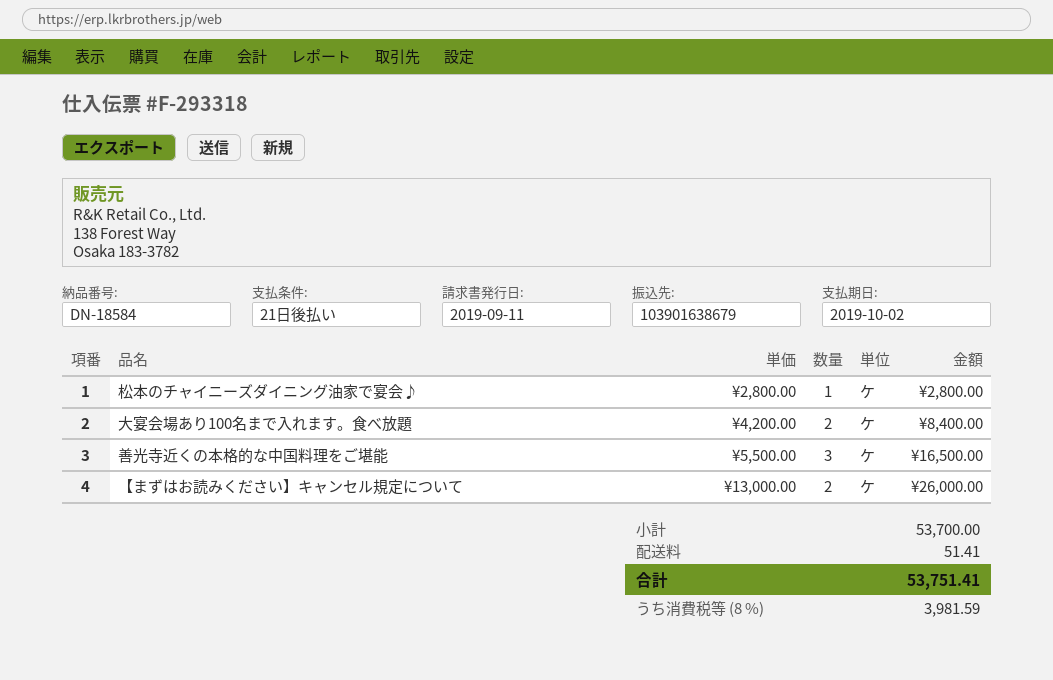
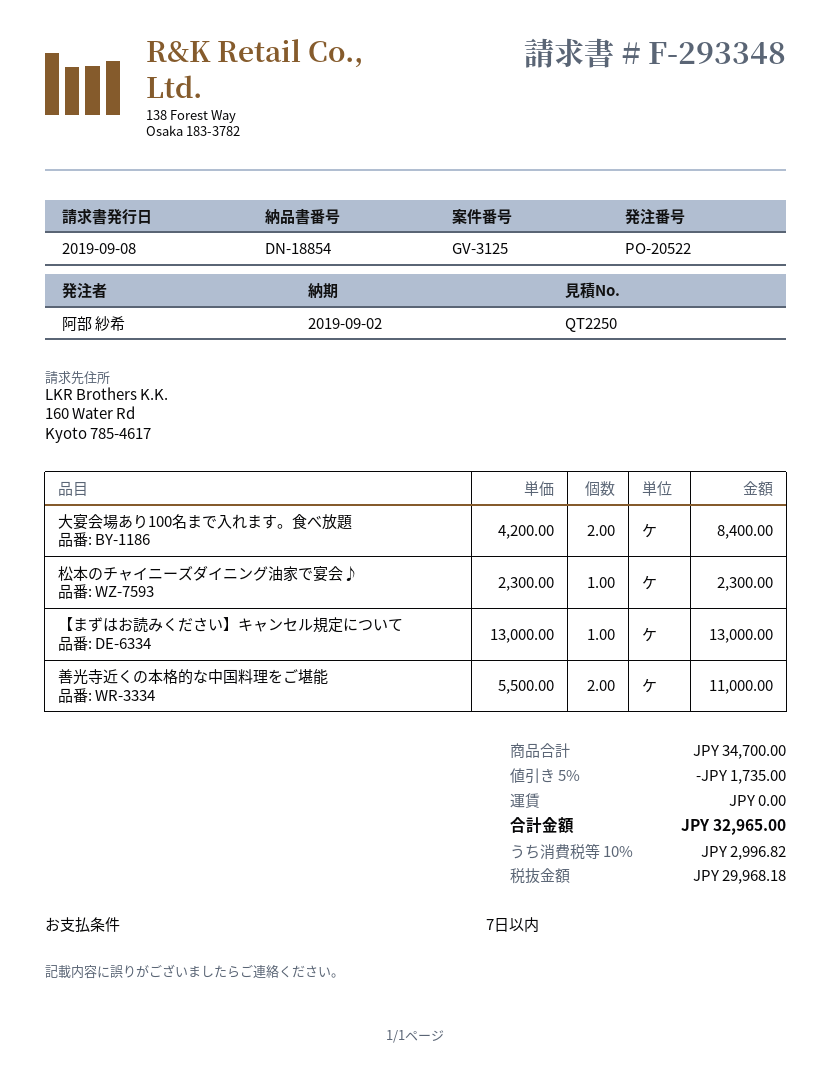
delivery note number: DN-18584 -> DN-18854
invoice number: F-293318 -> F-293348
invoice date: 2019-09-11 -> 2019-09-08
payment terms: 21 days -> 7 days
松本のチャイニーズダイニング油家で宴会♪: 1 x 2800.00 = 2800.00 -> 1 x 2300.00 = 2300.00
善光寺近くの本格的な中国料理をご堪能: 3 x 5500.00 = 16500.00 -> 2 x 5500.00 = 11000.00
【まずはお読みください】キャンセル規定について: 2 x 13000.00 = 26000.00 -> 1 x 13000.00 = 13000.00
subtotal: 53700.00 -> 34700.00
discount: none -> 5% = 1735.00
shipping: 51.41 -> 0.00
tax: 8% = 3981.59 -> 10% = 2996.82
total: 53751.41 -> 32965.00

